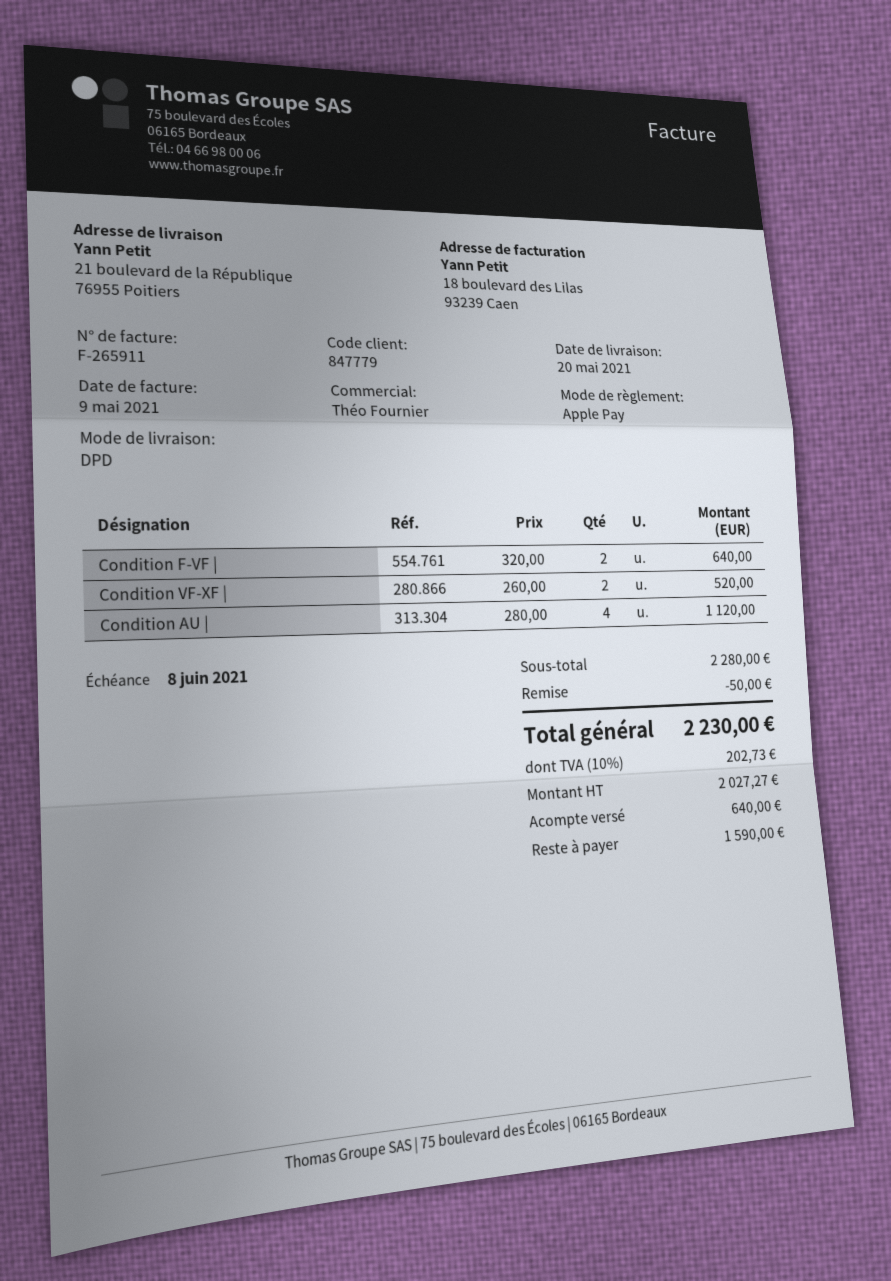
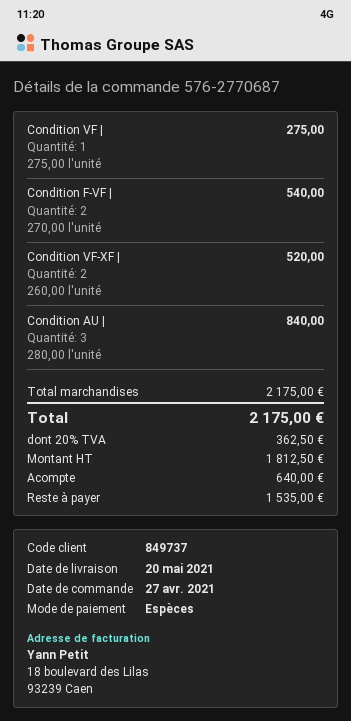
customer number: 847779 -> 849737
payment method: Apple Pay -> cash
Condition F-VF |: 2 x 320.00 = 640.00 -> 2 x 270.00 = 540.00
Condition AU |: 4 x 280.00 = 1120.00 -> 3 x 280.00 = 840.00
Condition VF |: none -> 1 x 275.00 = 275.00
subtotal: 2280.00 -> 2175.00
discount: 50.00 -> none
net: 2027.27 -> 1812.50
tax: 10% = 202.73 -> 20% = 362.50
total: 2230.00 -> 2175.00
balance: 1590.00 -> 1535.00

